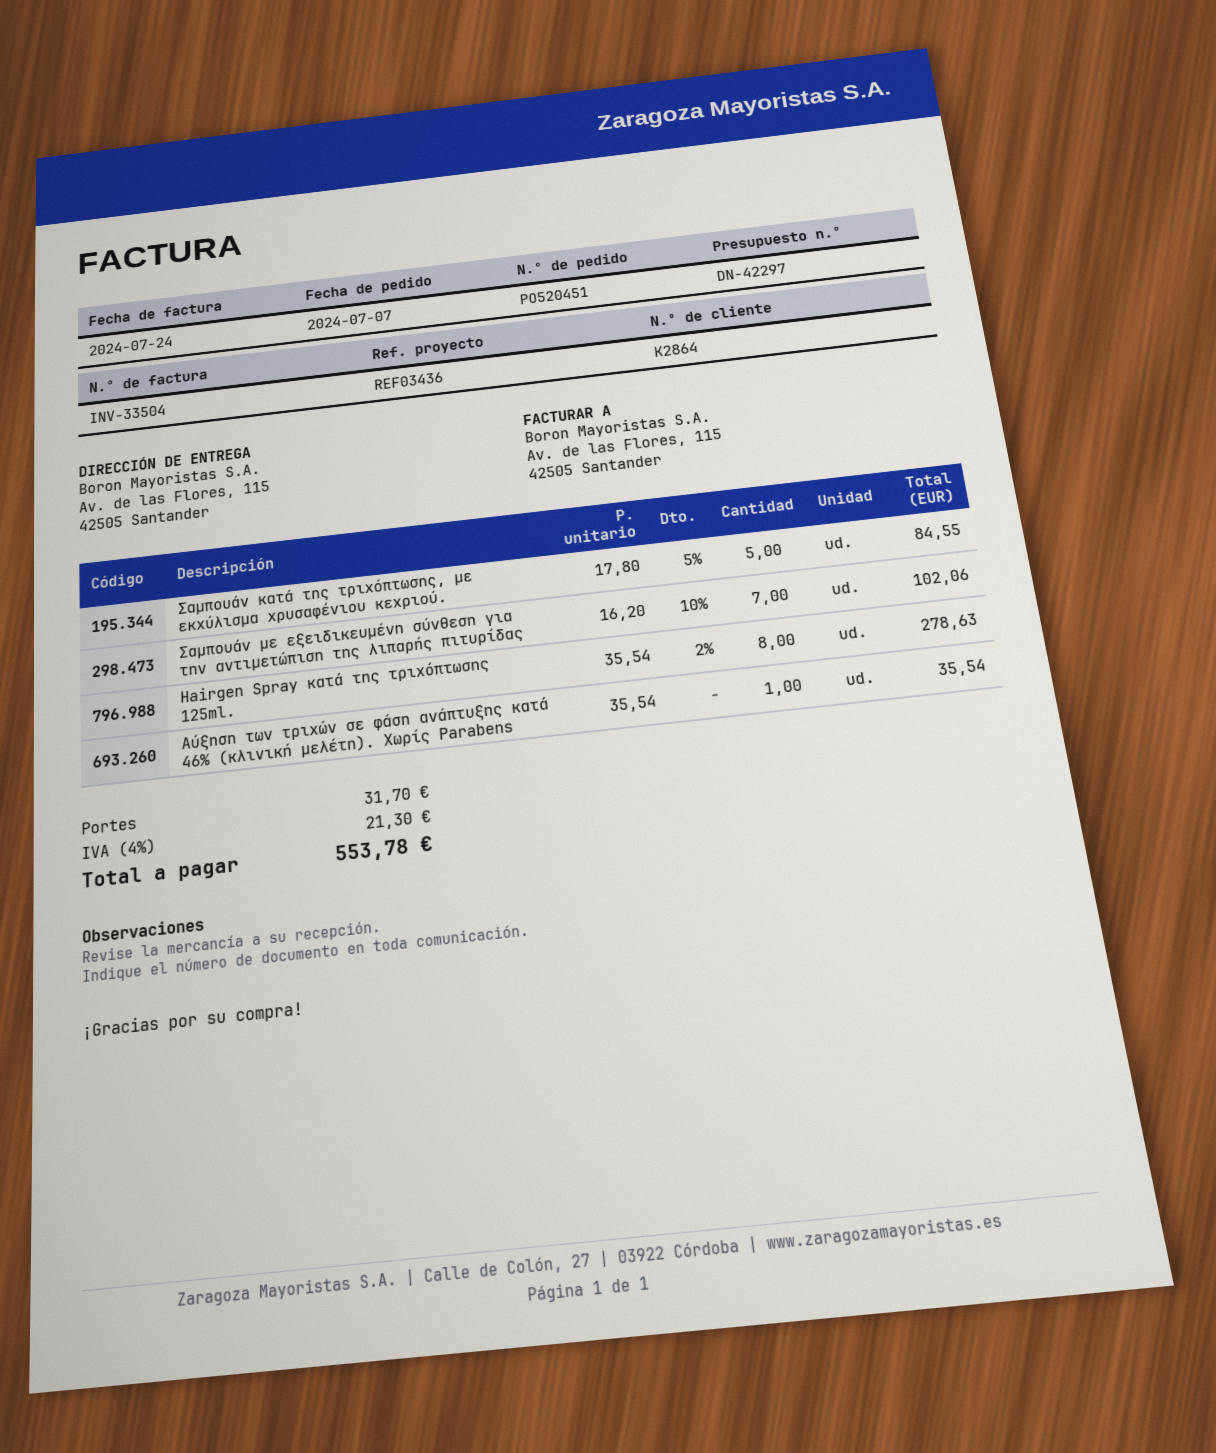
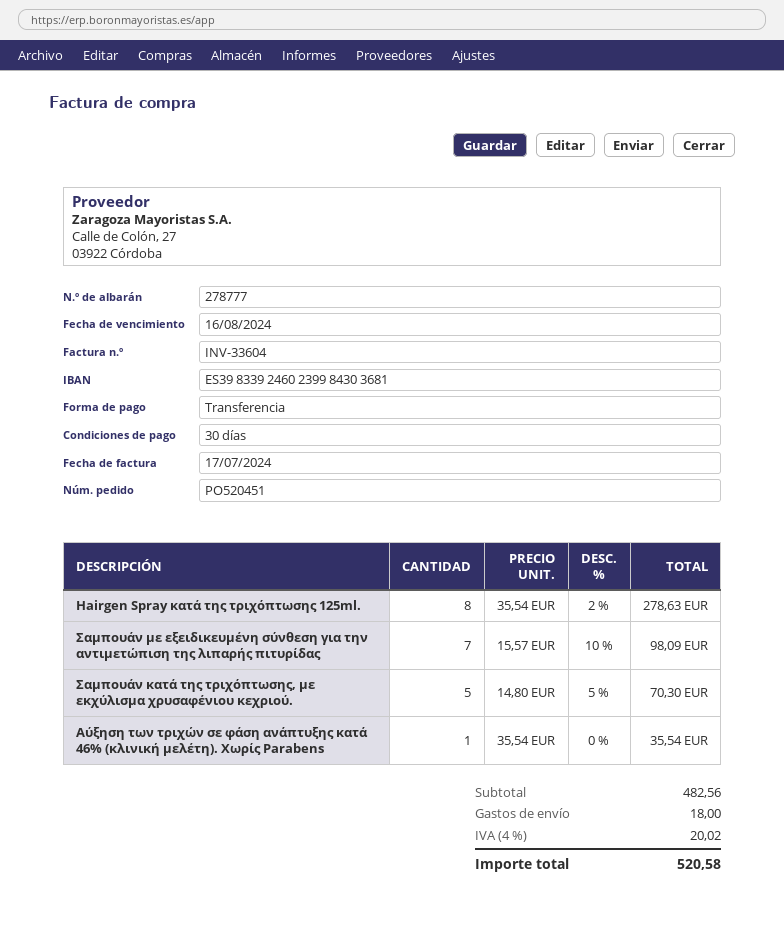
invoice number: INV-33504 -> INV-33604
invoice date: 2024-07-24 -> 2024-07-17
Σαμπουάν κατά της τριχόπτωσης, με εκχύλισμα χρυσαφένιου κεχριού.: 5 x 17.80 - 5% = 84.55 -> 5 x 14.80 - 5% = 70.30
Σαμπουάν με εξειδικευμένη σύνθεση για την αντιμετώπιση της λιπαρής πιτυρίδας: 7 x 16.20 - 10% = 102.06 -> 7 x 15.57 - 10% = 98.09
shipping: 31.70 -> 18.00
tax: 4% = 21.30 -> 4% = 20.02
total: 553.78 -> 520.58

